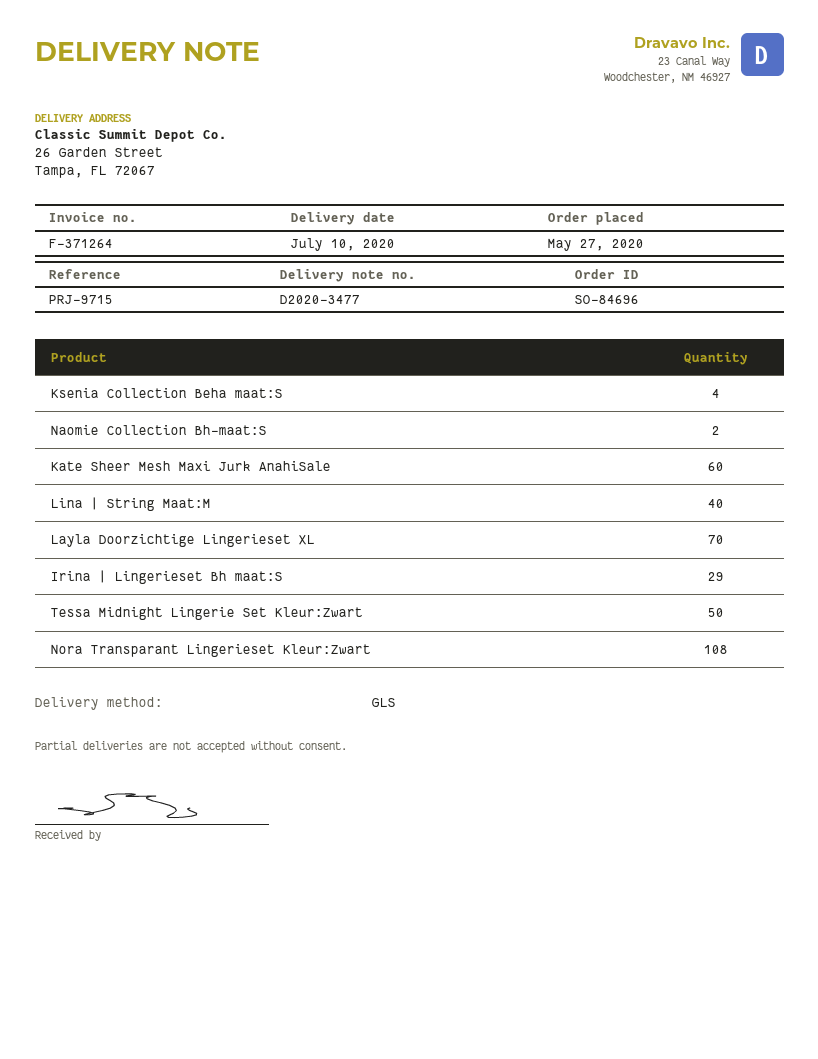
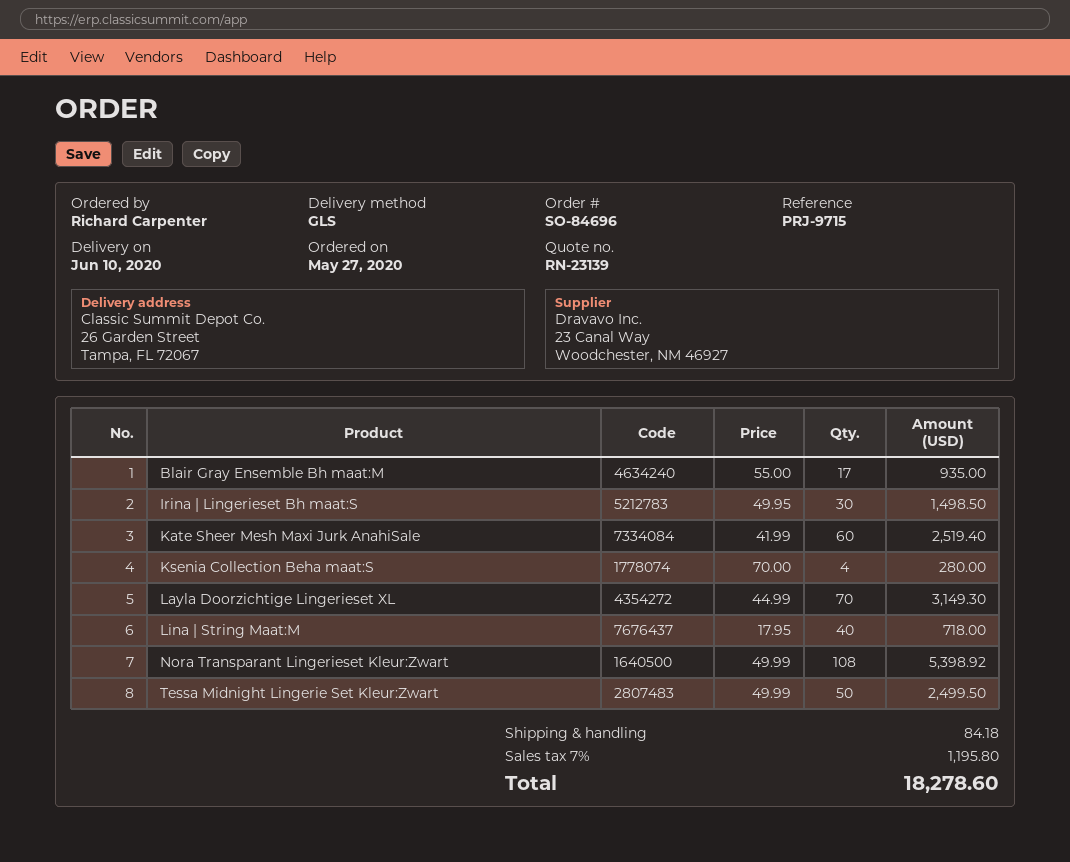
delivery date: 2020-07-10 -> 2020-06-10
Naomie Collection Bh-maat:S: 2 -> none
Irina | Lingerieset Bh maat:S: 29 -> 30
Blair Gray Ensemble Bh maat:M: none -> 17

